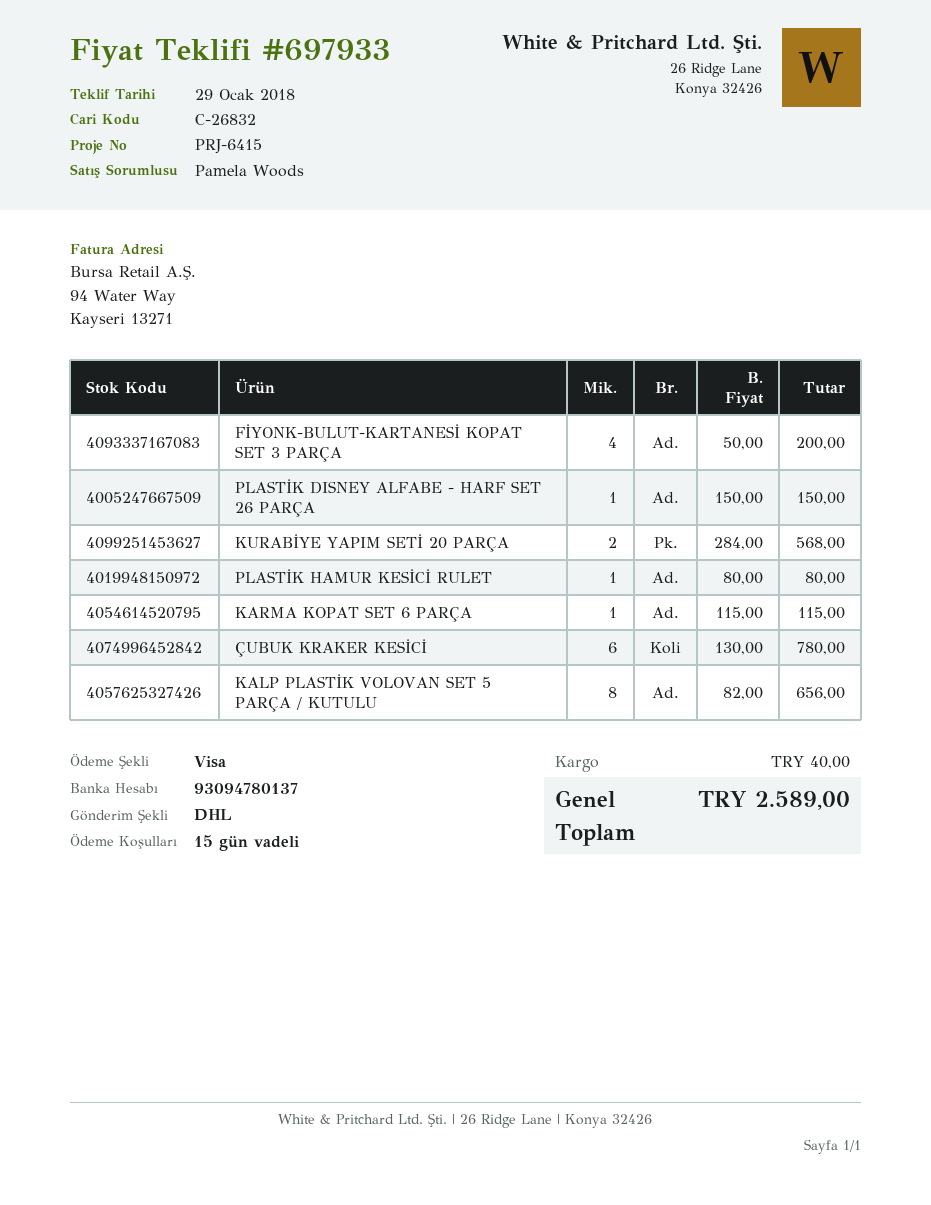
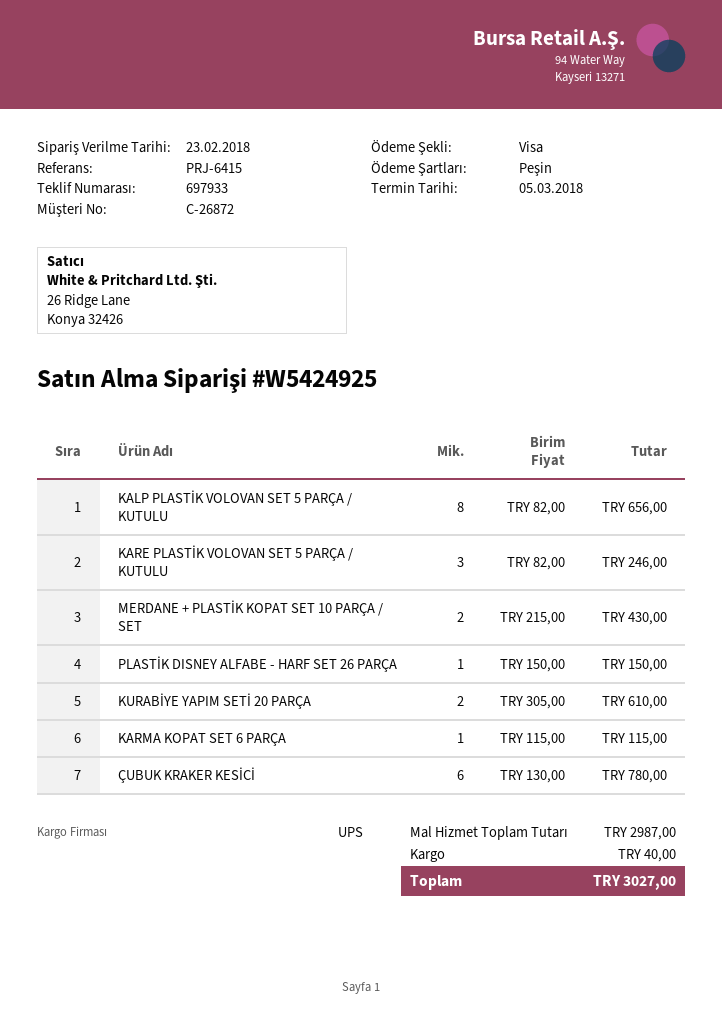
payment terms: 15 days -> on receipt
customer number: C-26832 -> C-26872
shipping method: DHL -> UPS
FİYONK-BULUT-KARTANESİ KOPAT SET 3 PARÇA: 4 x 50.00 = 200.00 -> none
KURABİYE YAPIM SETİ 20 PARÇA: 2 x 284.00 = 568.00 -> 2 x 305.00 = 610.00
PLASTİK HAMUR KESİCİ RULET: 1 x 80.00 = 80.00 -> none
KARE PLASTİK VOLOVAN SET 5 PARÇA / KUTULU: none -> 3 x 82.00 = 246.00
MERDANE + PLASTİK KOPAT SET 10 PARÇA / SET: none -> 2 x 215.00 = 430.00
total: 2589.00 -> 3027.00

